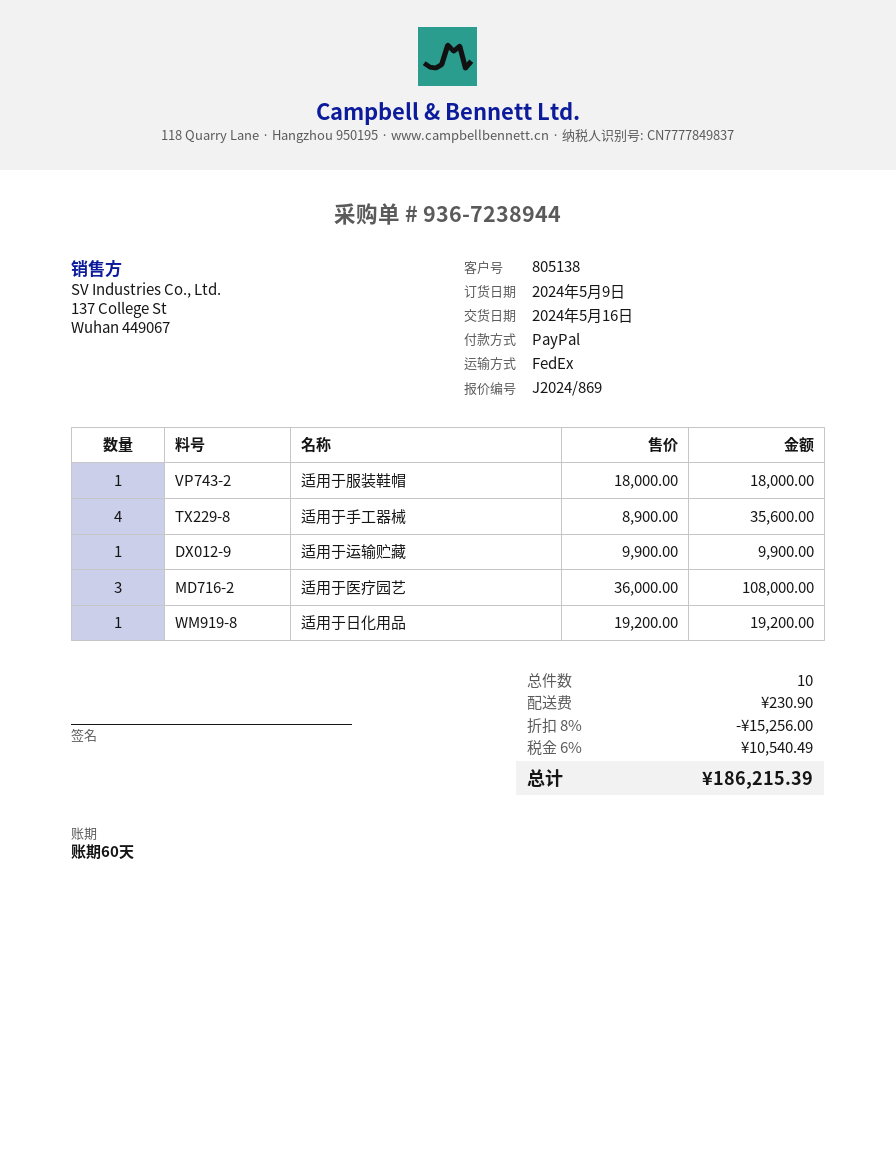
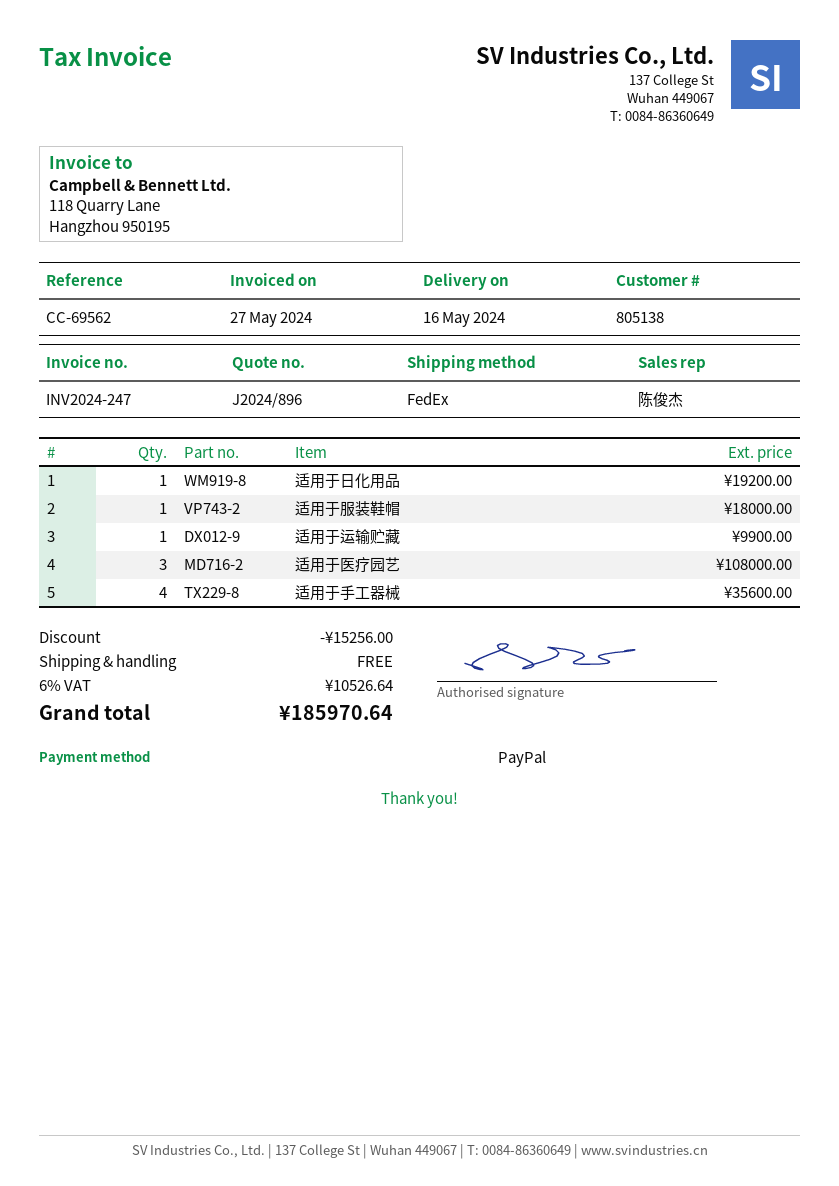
quote number: J2024/869 -> J2024/896
shipping: 230.90 -> 0.00
tax: 6% = 10540.49 -> 6% = 10526.64
total: 186215.39 -> 185970.64

